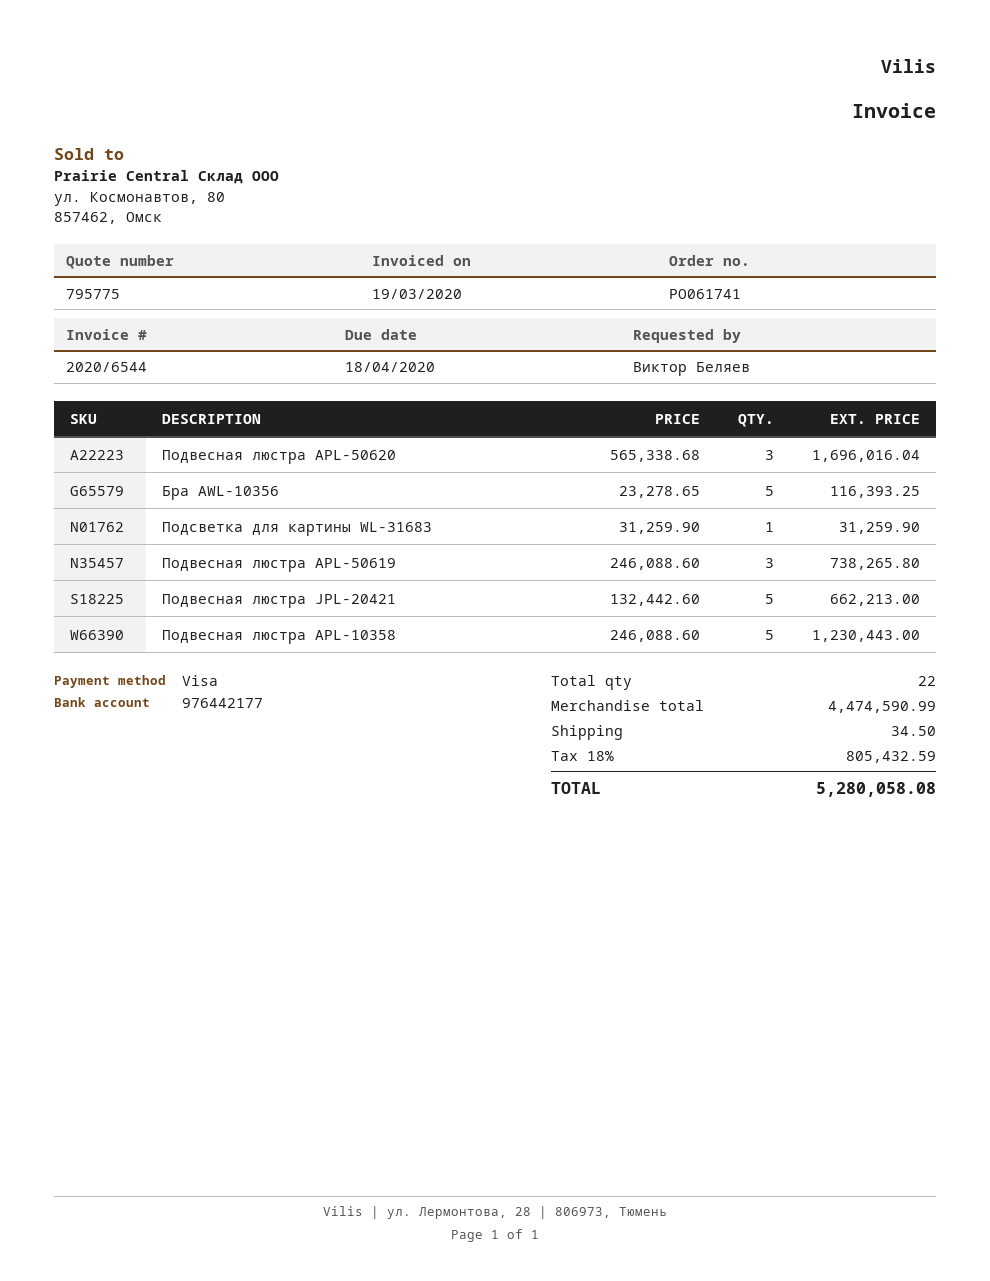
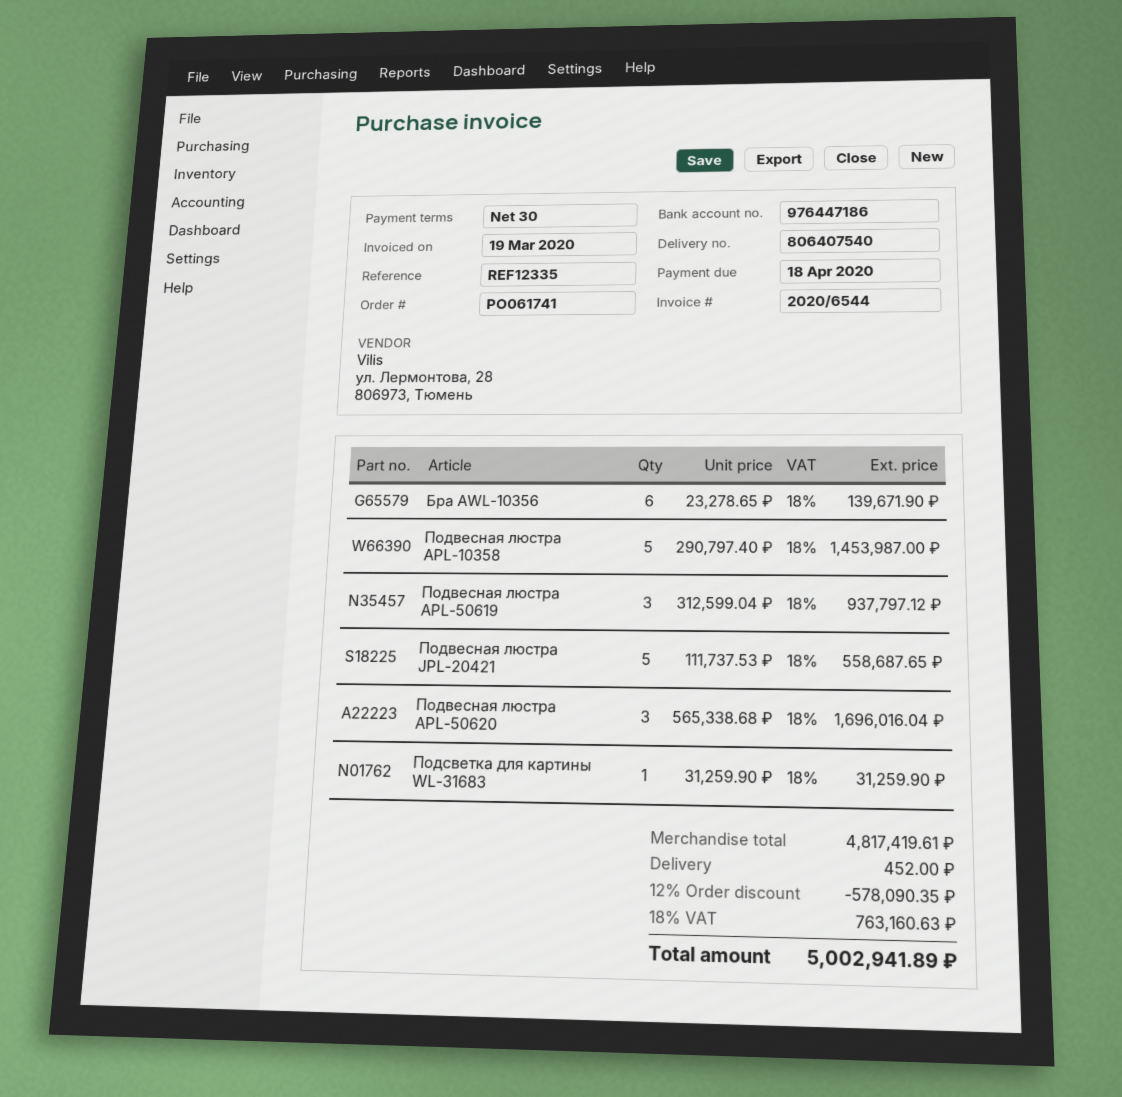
bank account: 976442177 -> 976447186
Бра AWL-10356: 5 x 23278.65 = 116393.25 -> 6 x 23278.65 = 139671.90
Подвесная люстра APL-50619: 3 x 246088.60 = 738265.80 -> 3 x 312599.04 = 937797.12
Подвесная люстра JPL-20421: 5 x 132442.60 = 662213.00 -> 5 x 111737.53 = 558687.65
Подвесная люстра APL-10358: 5 x 246088.60 = 1230443.00 -> 5 x 290797.40 = 1453987.00
subtotal: 4474590.99 -> 4817419.61
discount: none -> 12% = 578090.35
shipping: 34.50 -> 452.00
tax: 18% = 805432.59 -> 18% = 763160.63
total: 5280058.08 -> 5002941.89

